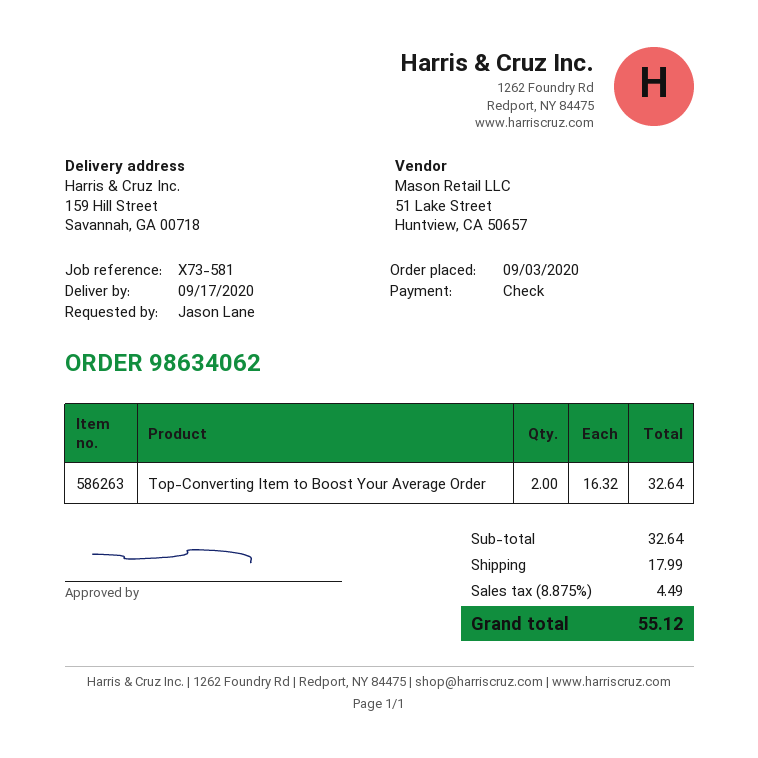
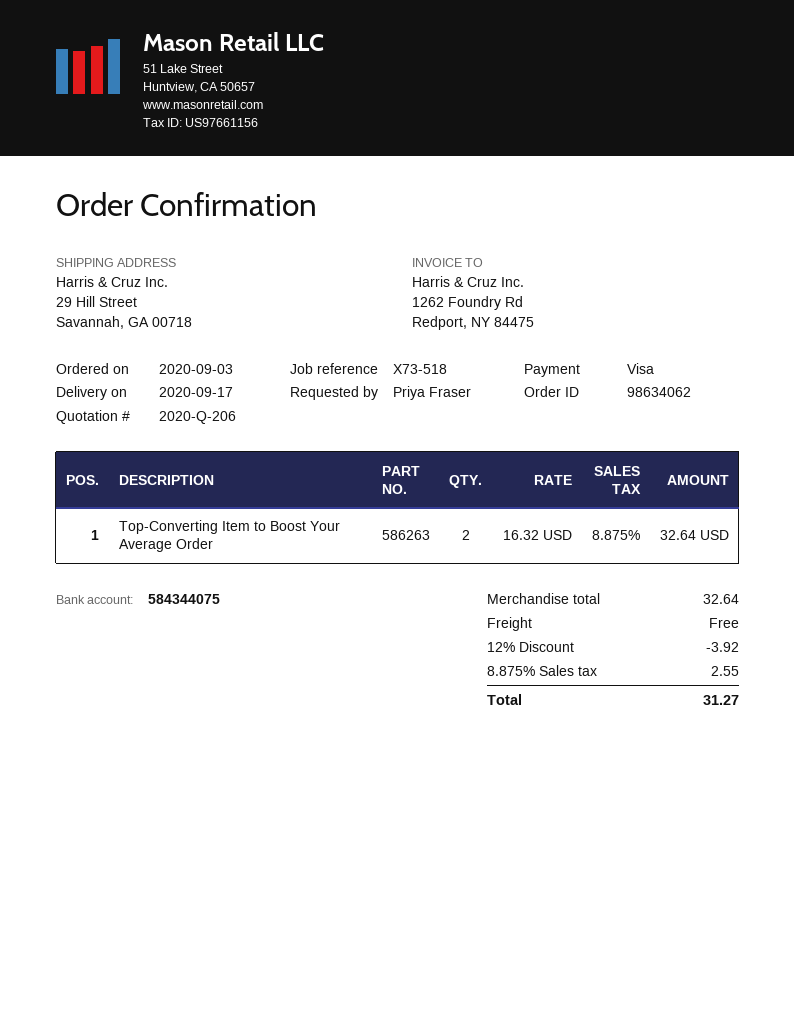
reference: X73-581 -> X73-518
ordered by: Jason Lane -> Priya Fraser
payment method: cheque -> Visa
ship to: 159 Hill Street, Savannah, GA 00718 -> 29 Hill Street, Savannah, GA 00718
discount: none -> 12% = 3.92
shipping: 17.99 -> 0.00
tax: 8.875% = 4.49 -> 8.875% = 2.55
total: 55.12 -> 31.27

